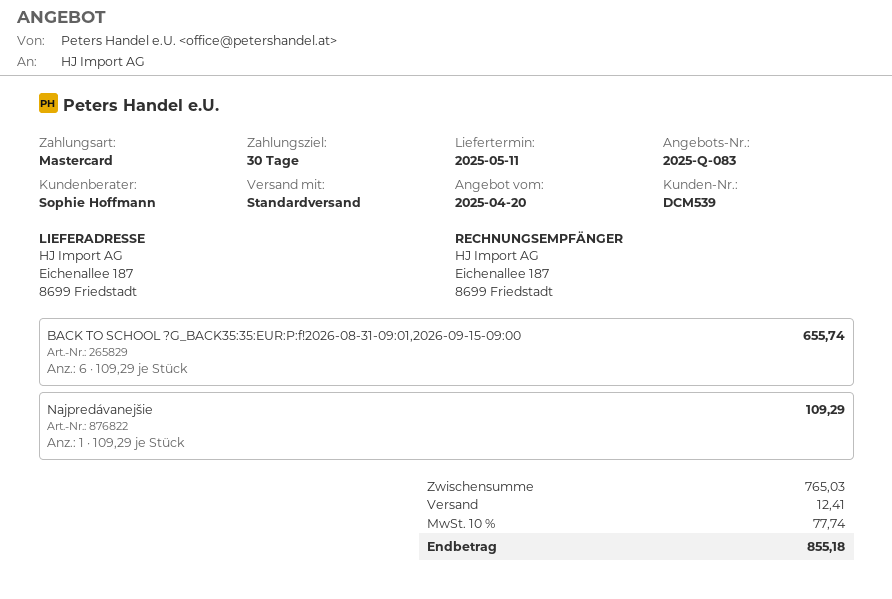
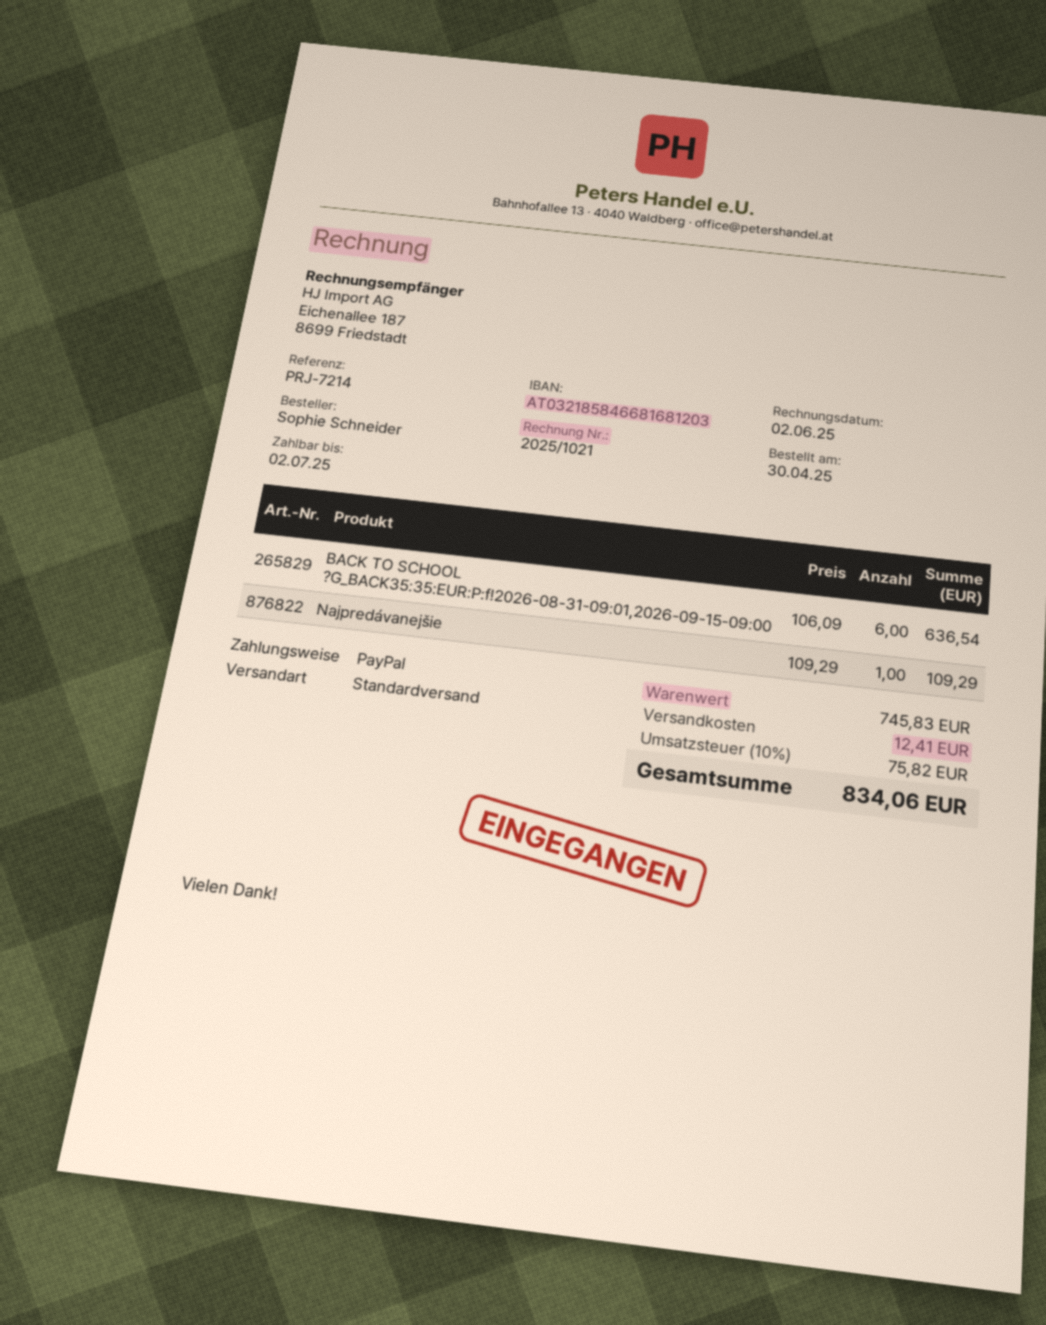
payment method: Mastercard -> PayPal
BACK TO SCHOOL ?G_BACK35:35:EUR:P:f!2026-08-31-09:01,2026-09-15-09:00: 6 x 109.29 = 655.74 -> 6 x 106.09 = 636.54
subtotal: 765.03 -> 745.83
tax: 10% = 77.74 -> 10% = 75.82
total: 855.18 -> 834.06

